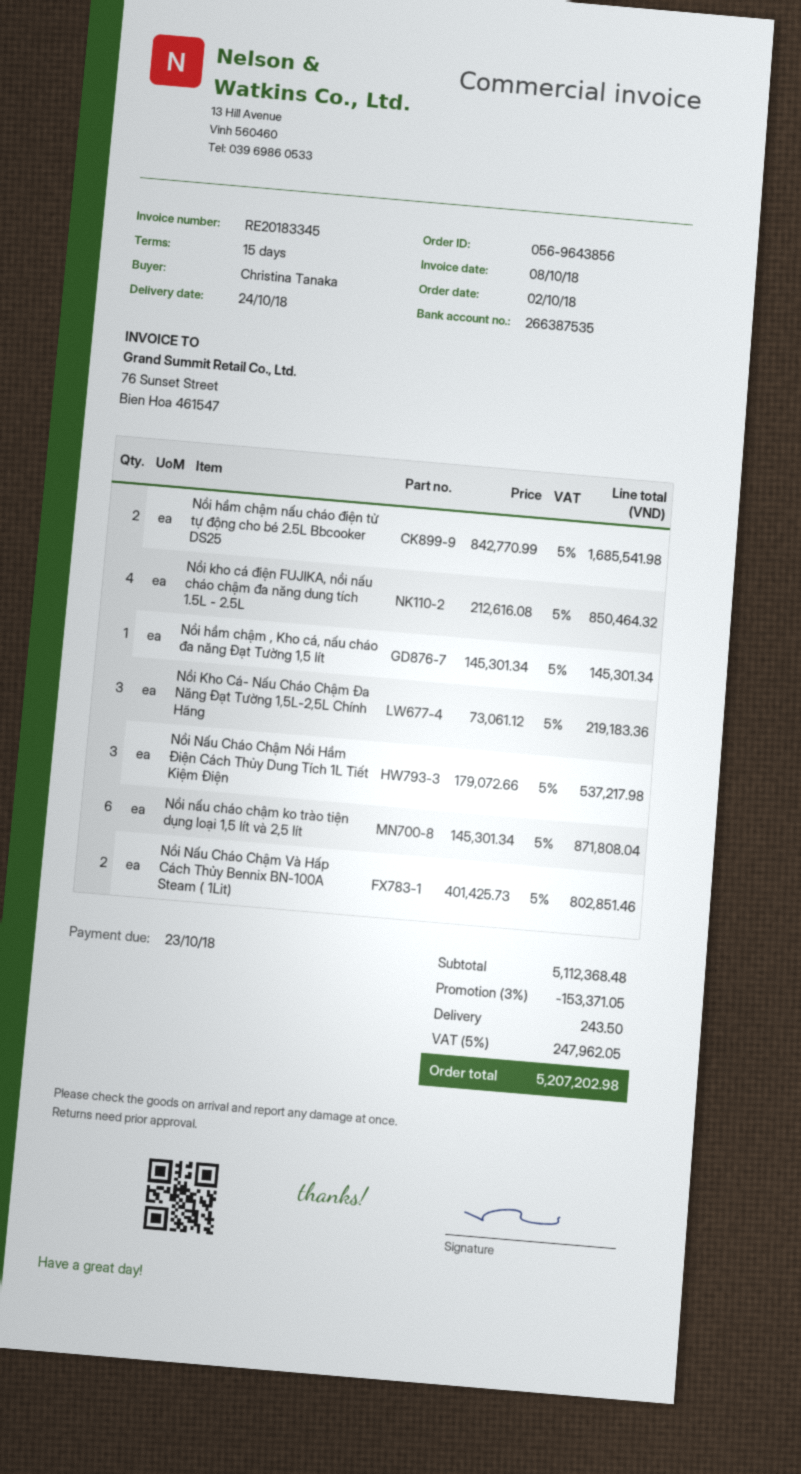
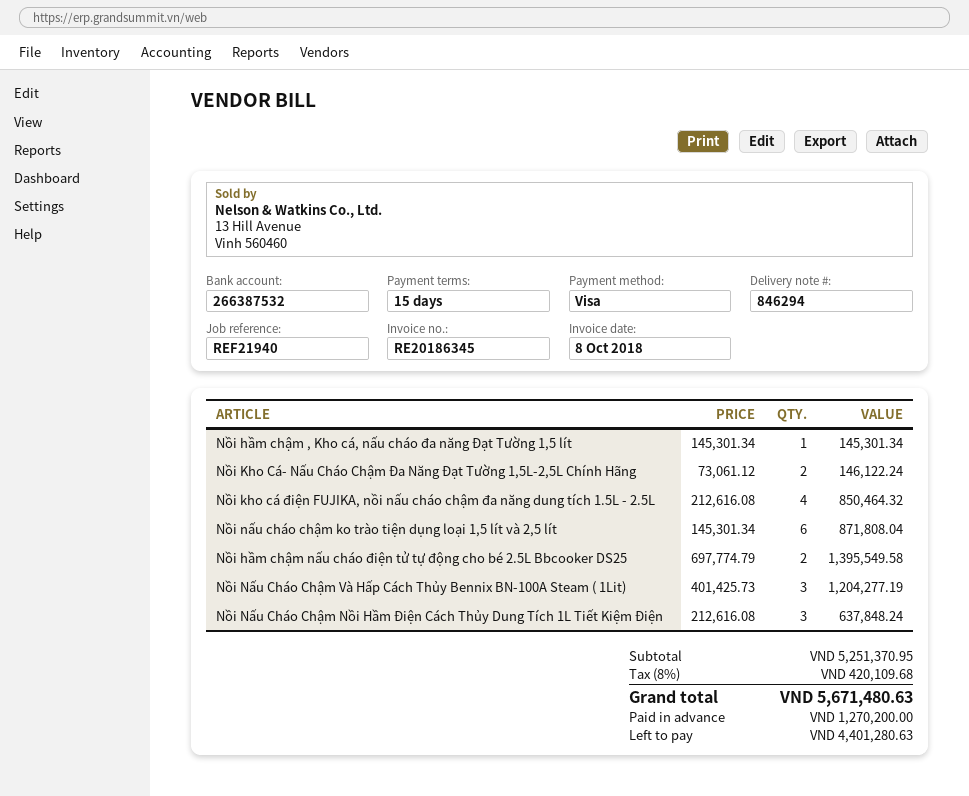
invoice number: RE20183345 -> RE20186345
bank account: 266387535 -> 266387532
Nồi hầm chậm nấu cháo điện tử tự động cho bé 2.5L Bbcooker DS25: 2 x 842770.99 = 1685541.98 -> 2 x 697774.79 = 1395549.58
Nồi Kho Cá- Nấu Cháo Chậm Đa Năng Đạt Tường 1,5L-2,5L Chính Hãng: 3 x 73061.12 = 219183.36 -> 2 x 73061.12 = 146122.24
Nồi Nấu Cháo Chậm Nồi Hầm Điện Cách Thủy Dung Tích 1L Tiết Kiệm Điện: 3 x 179072.66 = 537217.98 -> 3 x 212616.08 = 637848.24
Nồi Nấu Cháo Chậm Và Hấp Cách Thủy Bennix BN-100A Steam ( 1Lit): 2 x 401425.73 = 802851.46 -> 3 x 401425.73 = 1204277.19
subtotal: 5112368.48 -> 5251370.95
discount: 3% = 153371.05 -> none
shipping: 243.50 -> none
tax: 5% = 247962.05 -> 8% = 420109.68
total: 5207202.98 -> 5671480.63

